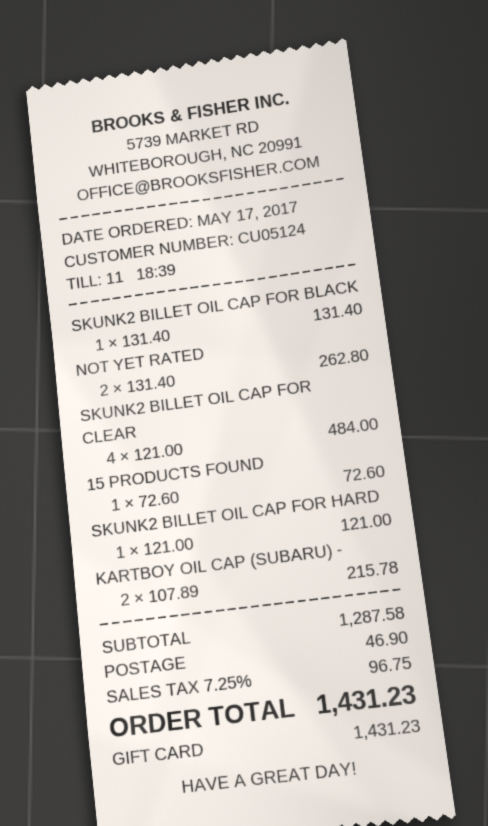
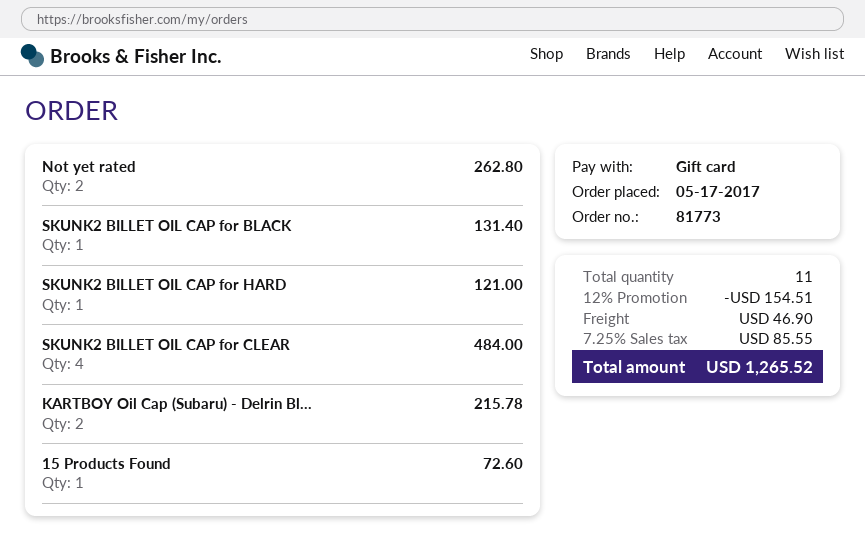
discount: none -> 12% = 154.51
tax: 7.25% = 96.75 -> 7.25% = 85.55
total: 1431.23 -> 1265.52

